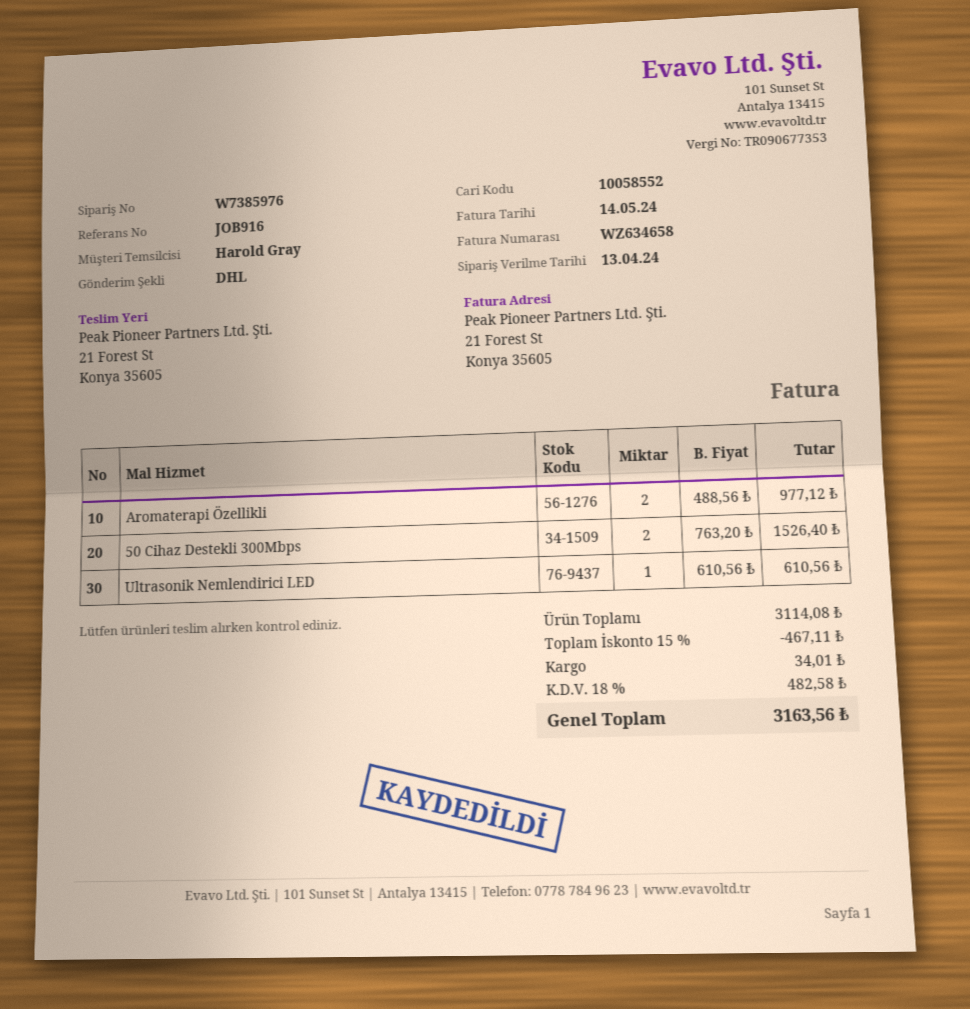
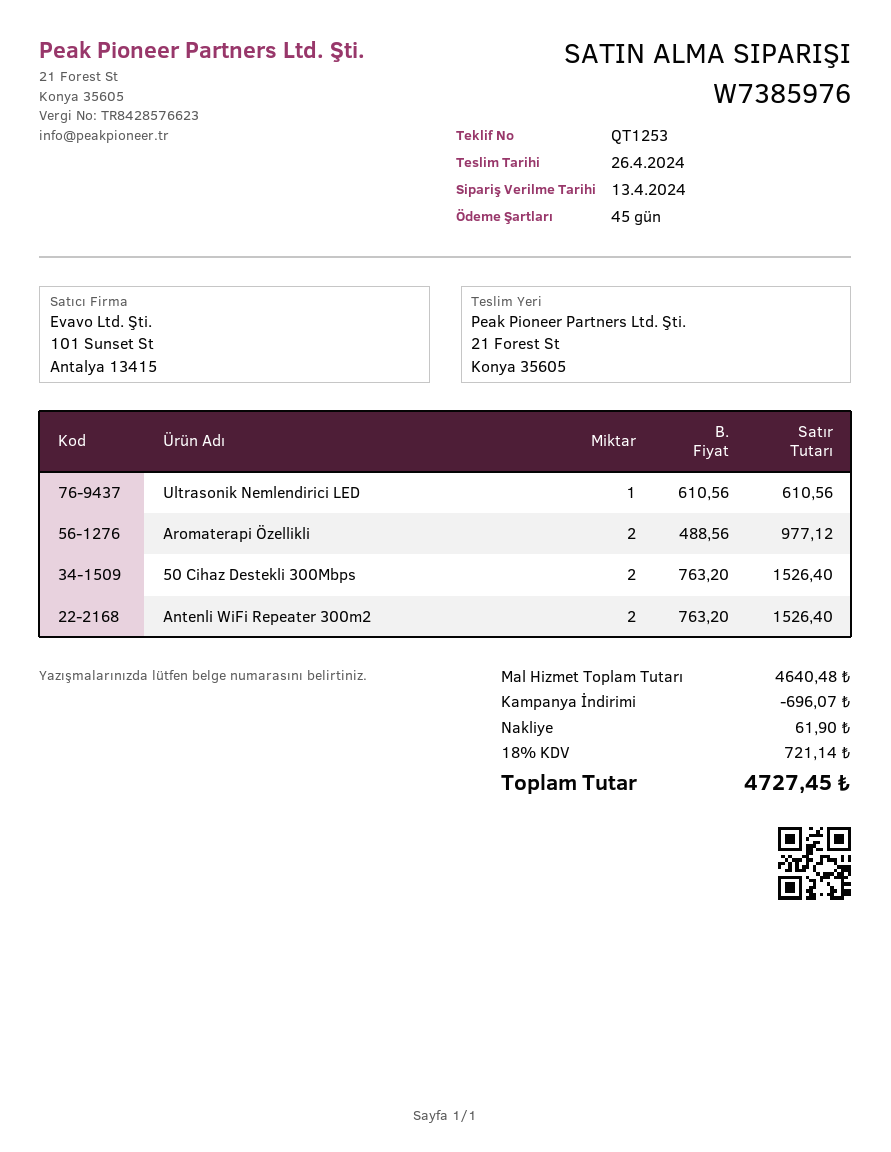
Antenli WiFi Repeater 300m2: none -> 2 x 763.20 = 1526.40
subtotal: 3114.08 -> 4640.48
discount: 467.11 -> 696.07
shipping: 34.01 -> 61.90
tax: 18% = 482.58 -> 18% = 721.14
total: 3163.56 -> 4727.45

